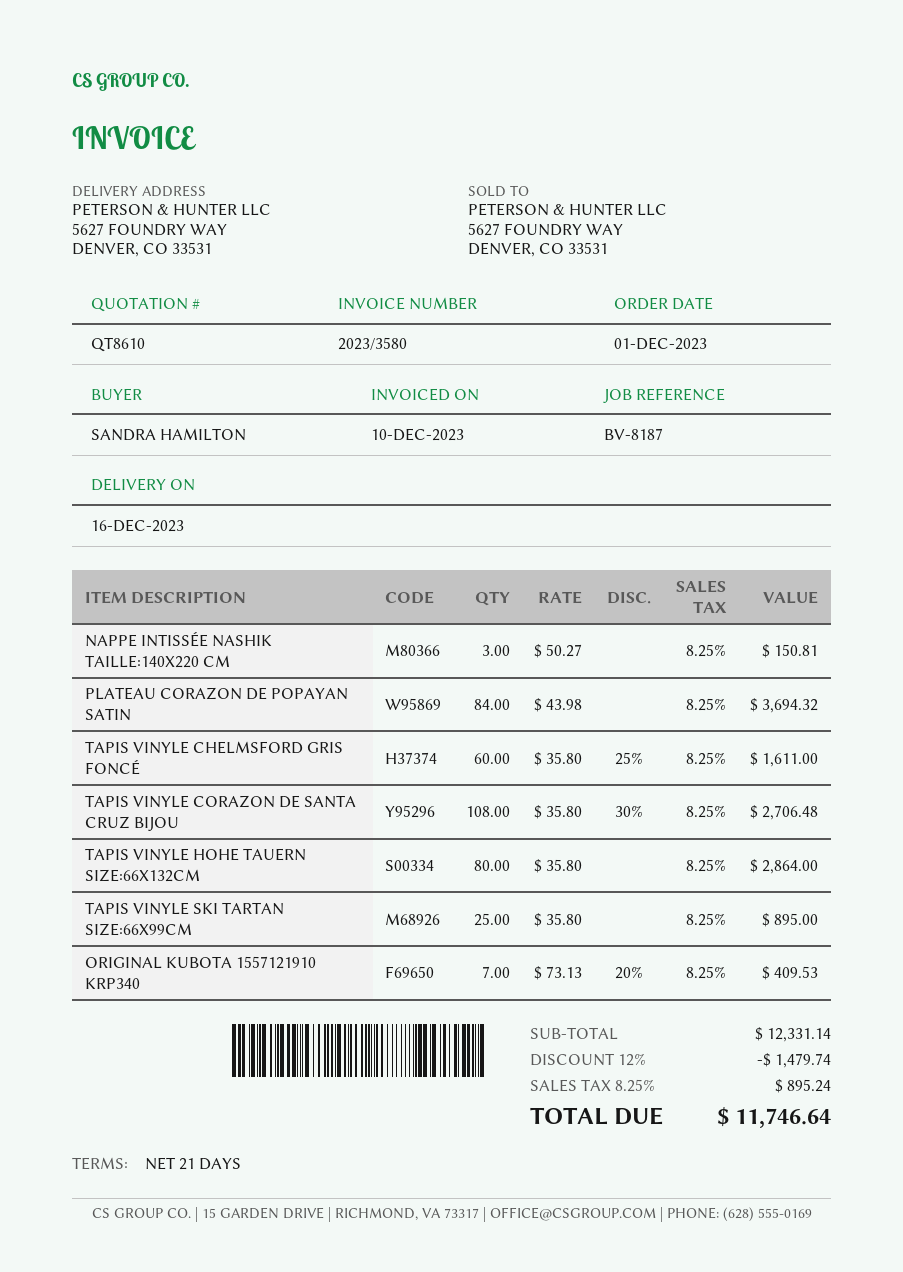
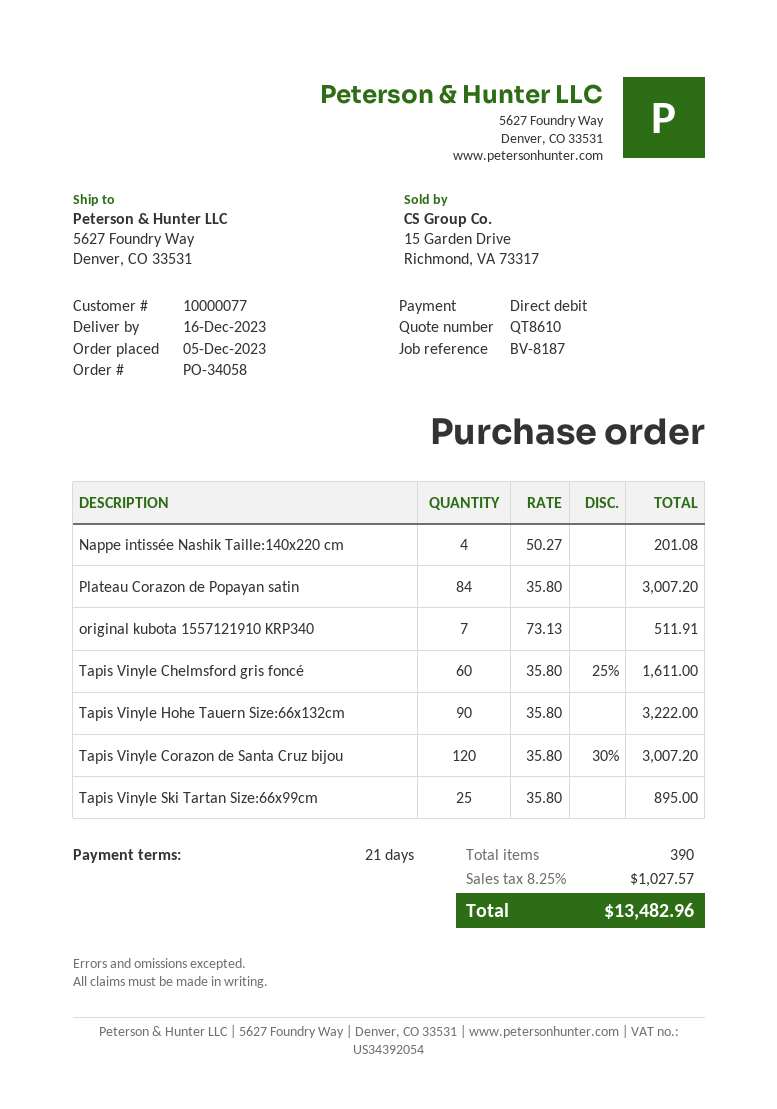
order date: 2023-12-01 -> 2023-12-05
NAPPE INTISSÉE NASHIK TAILLE:140X220 CM: 3 x 50.27 = 150.81 -> 4 x 50.27 = 201.08
PLATEAU CORAZON DE POPAYAN SATIN: 84 x 43.98 = 3694.32 -> 84 x 35.80 = 3007.20
TAPIS VINYLE CORAZON DE SANTA CRUZ BIJOU: 108 x 35.80 - 30% = 2706.48 -> 120 x 35.80 - 30% = 3007.20
TAPIS VINYLE HOHE TAUERN SIZE:66X132CM: 80 x 35.80 = 2864.00 -> 90 x 35.80 = 3222.00
ORIGINAL KUBOTA 1557121910 KRP340: 7 x 73.13 - 20% = 409.53 -> 7 x 73.13 = 511.91
discount: 12% = 1479.74 -> none
tax: 8.25% = 895.24 -> 8.25% = 1027.57
total: 11746.64 -> 13482.96

